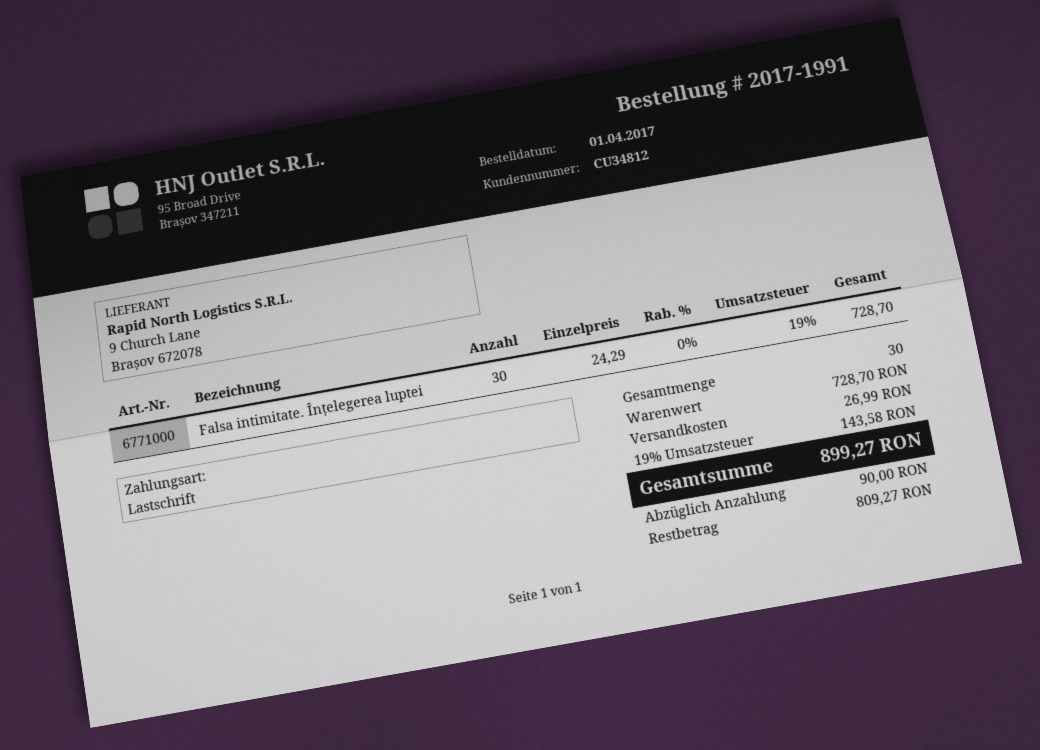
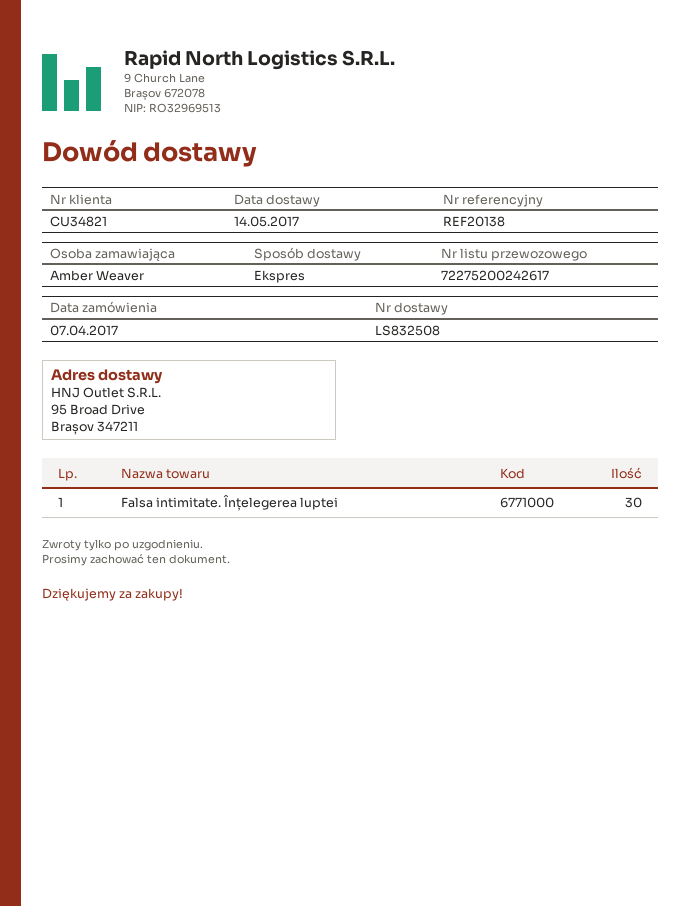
order date: 2017-04-01 -> 2017-04-07
customer number: CU34812 -> CU34821

